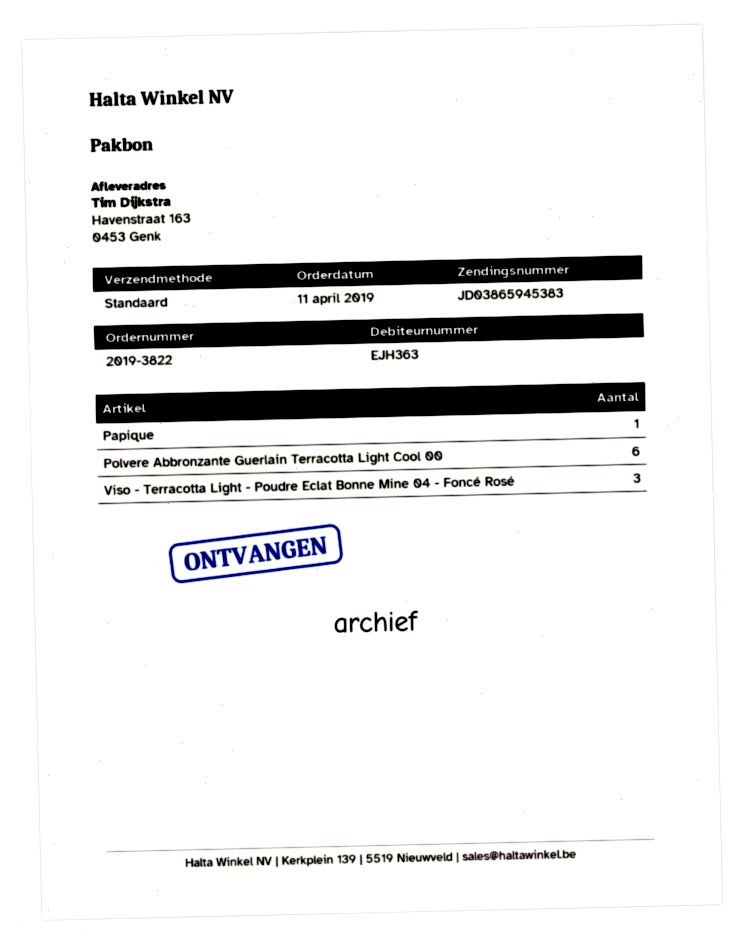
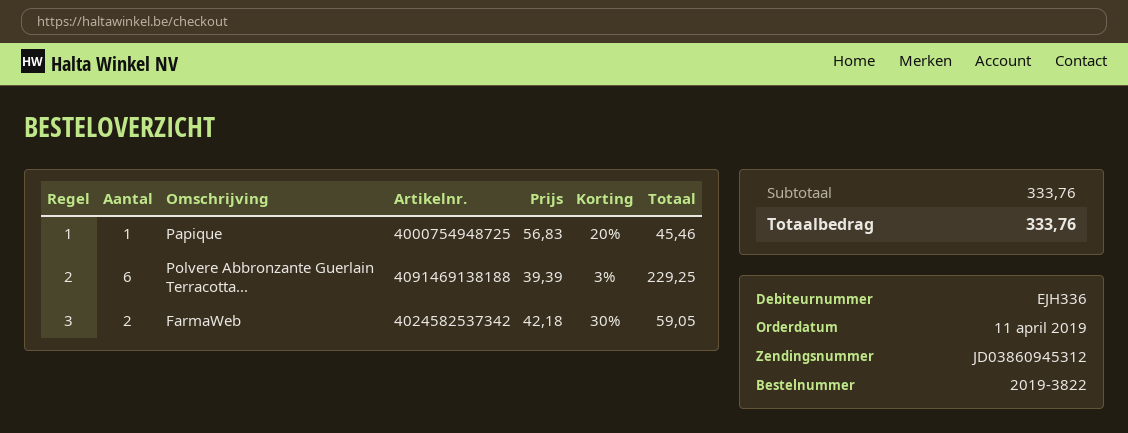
customer number: EJH363 -> EJH336
tracking number: JD03865945383 -> JD03860945312
Viso - Terracotta Light - Poudre Eclat Bonne Mine 04 - Foncé Rosé: 3 -> none
FarmaWeb: none -> 2

